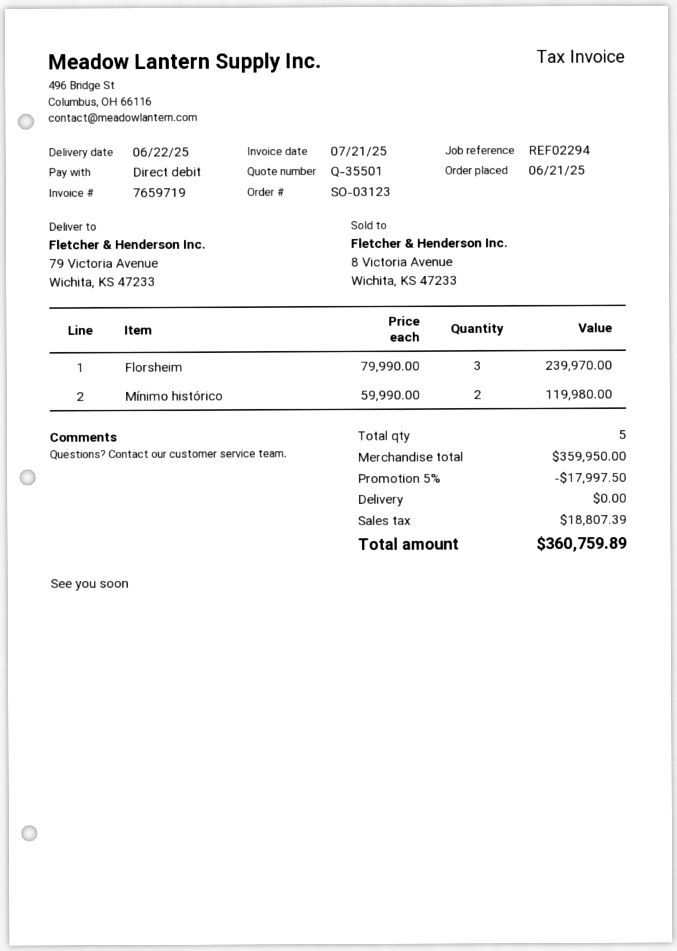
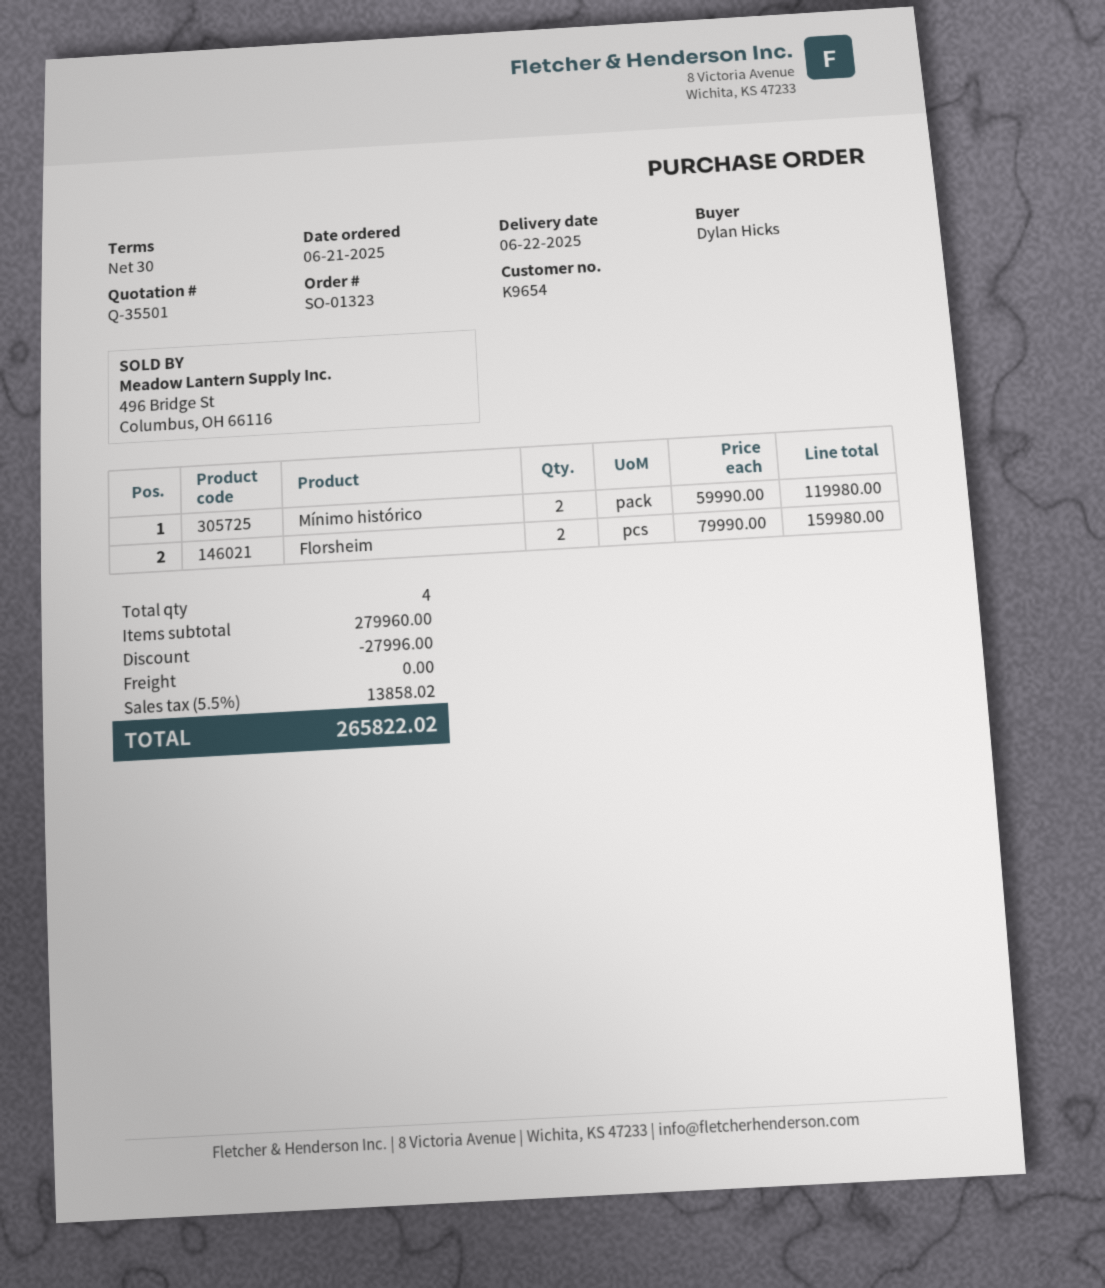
order number: SO-03123 -> SO-01323
Florsheim: 3 x 79990.00 = 239970.00 -> 2 x 79990.00 = 159980.00
total quantity: 5 -> 4
subtotal: 359950.00 -> 279960.00
discount: 17997.50 -> 27996.00
tax: 18807.39 -> 13858.02
total: 360759.89 -> 265822.02

